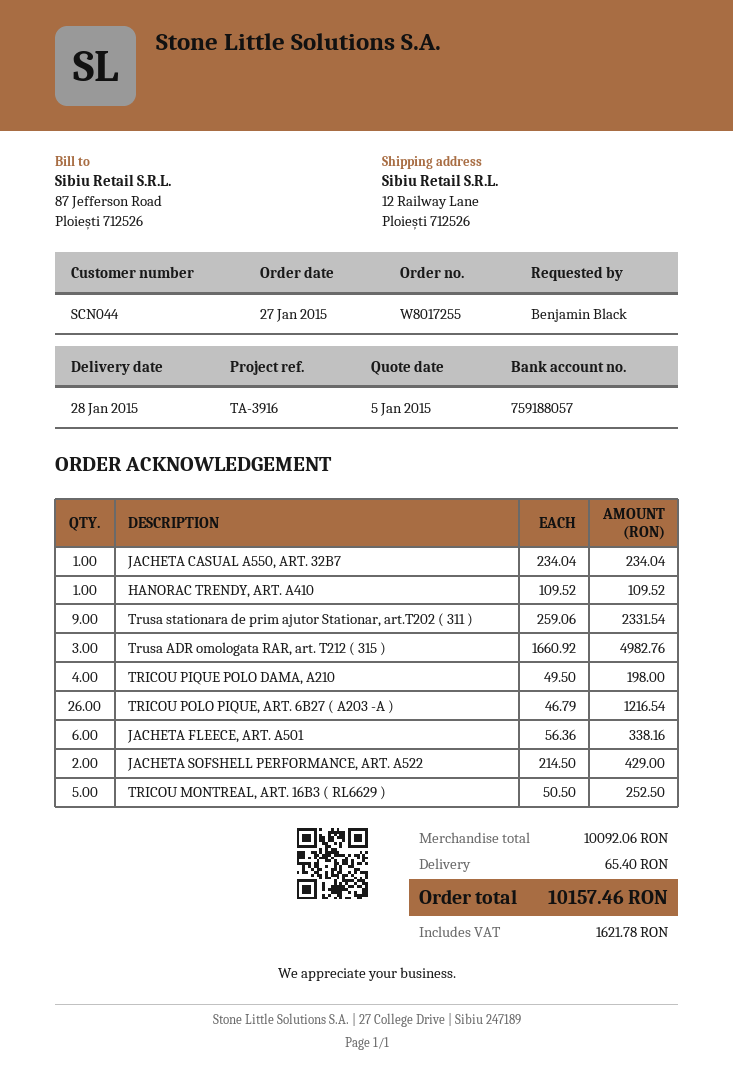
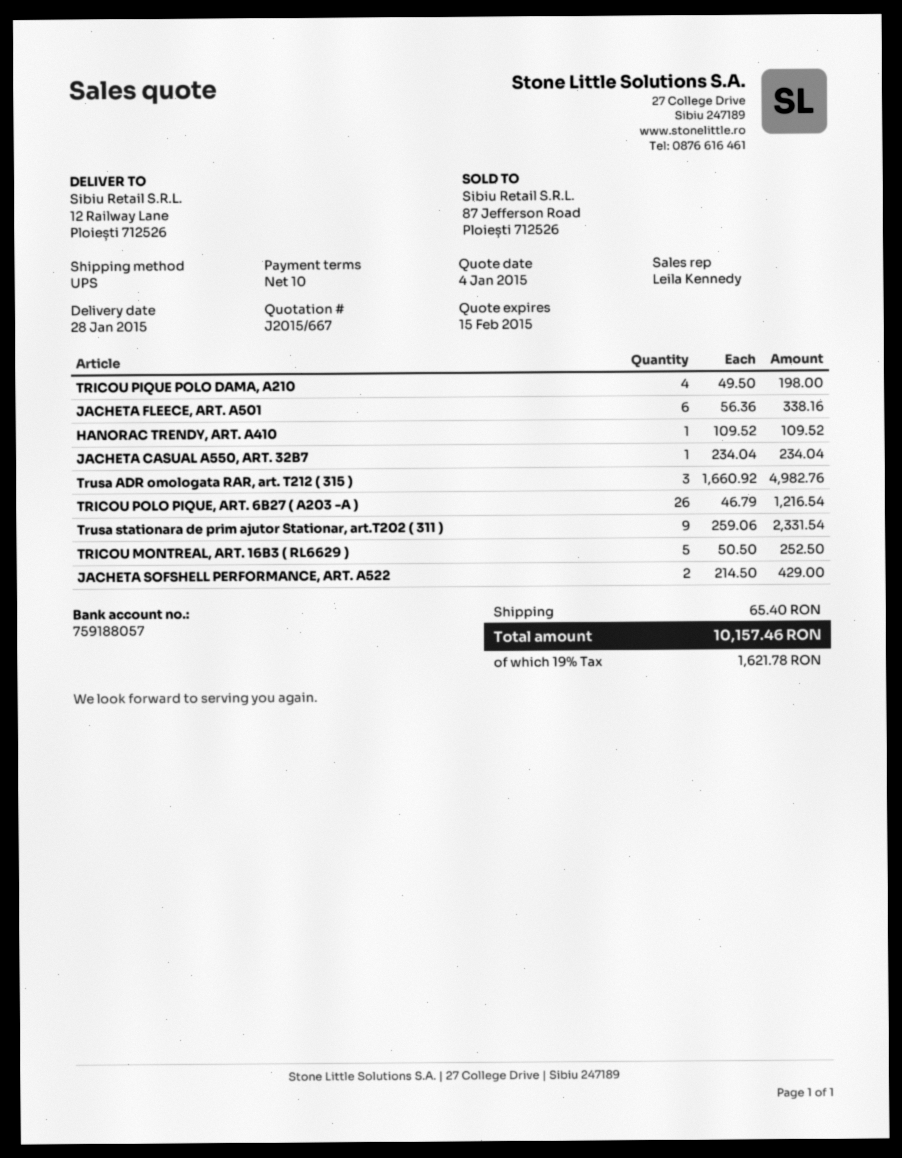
quote date: 2015-01-05 -> 2015-01-04

